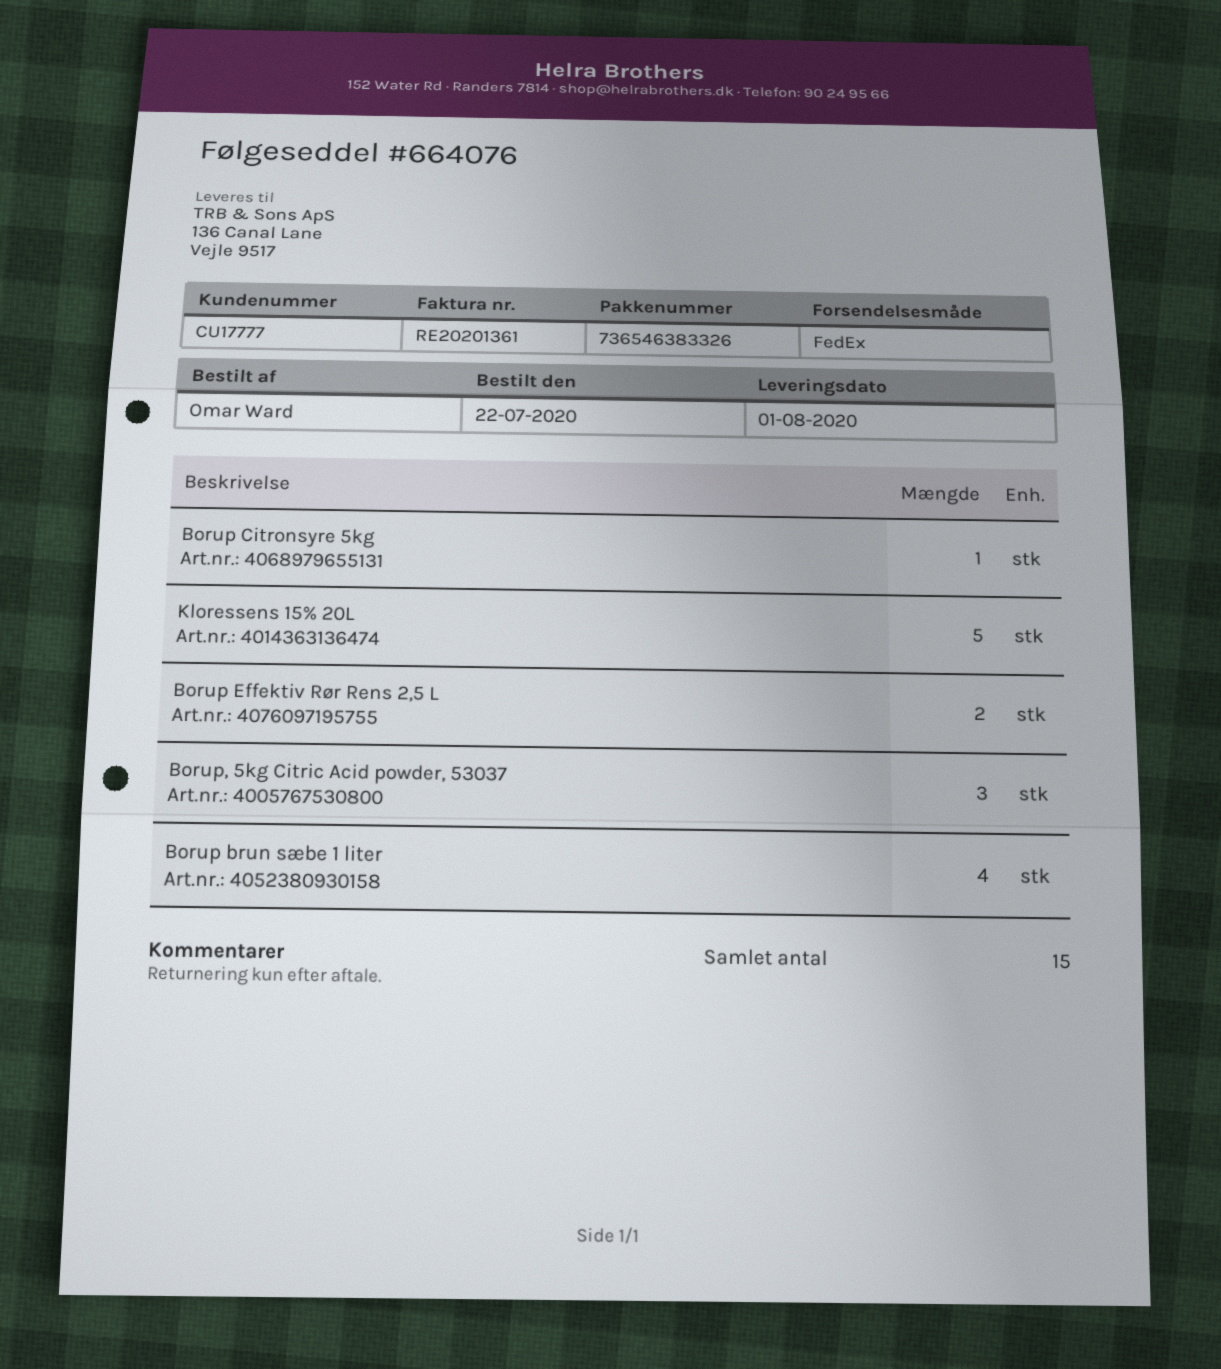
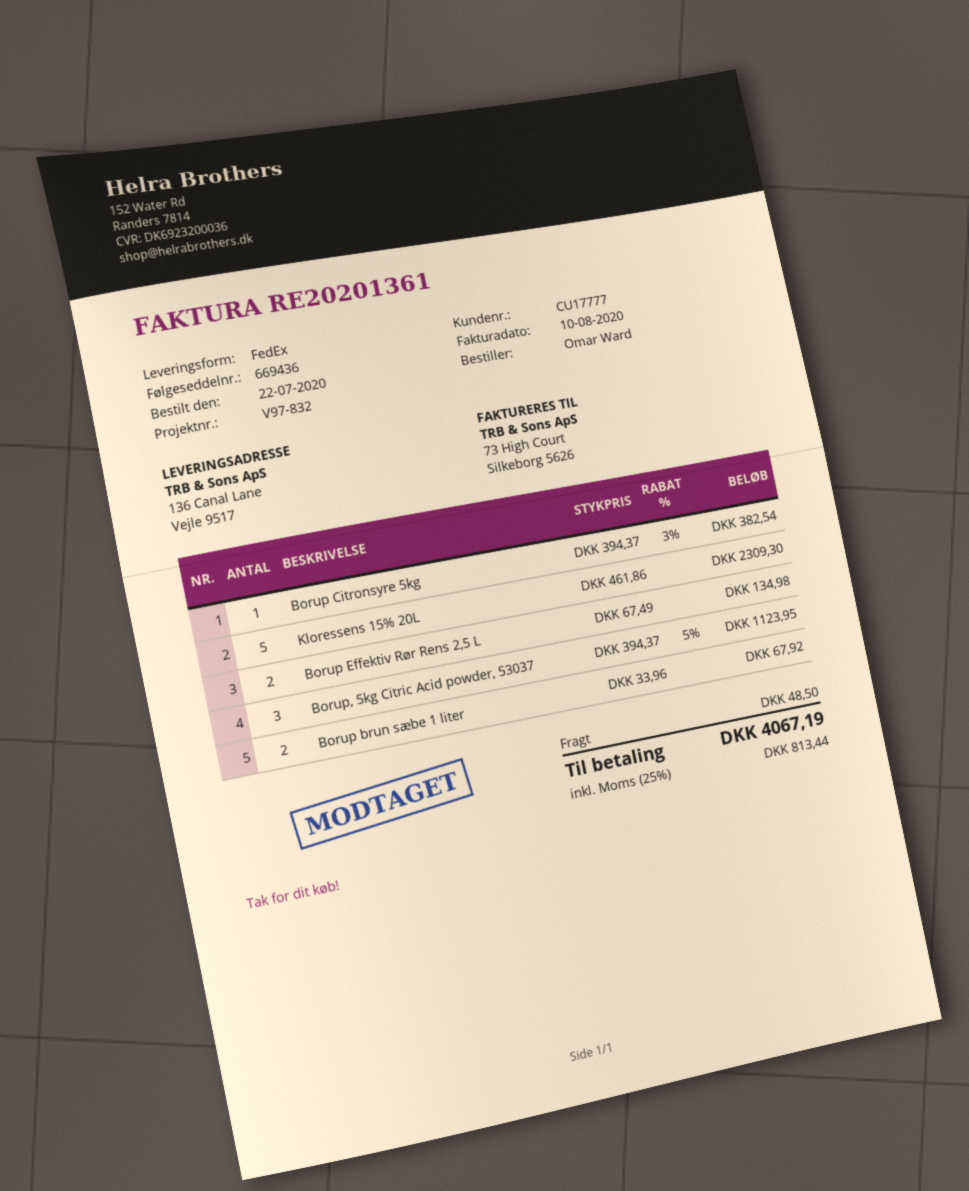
delivery note number: 664076 -> 669436
Borup brun sæbe 1 liter: 4 -> 2

